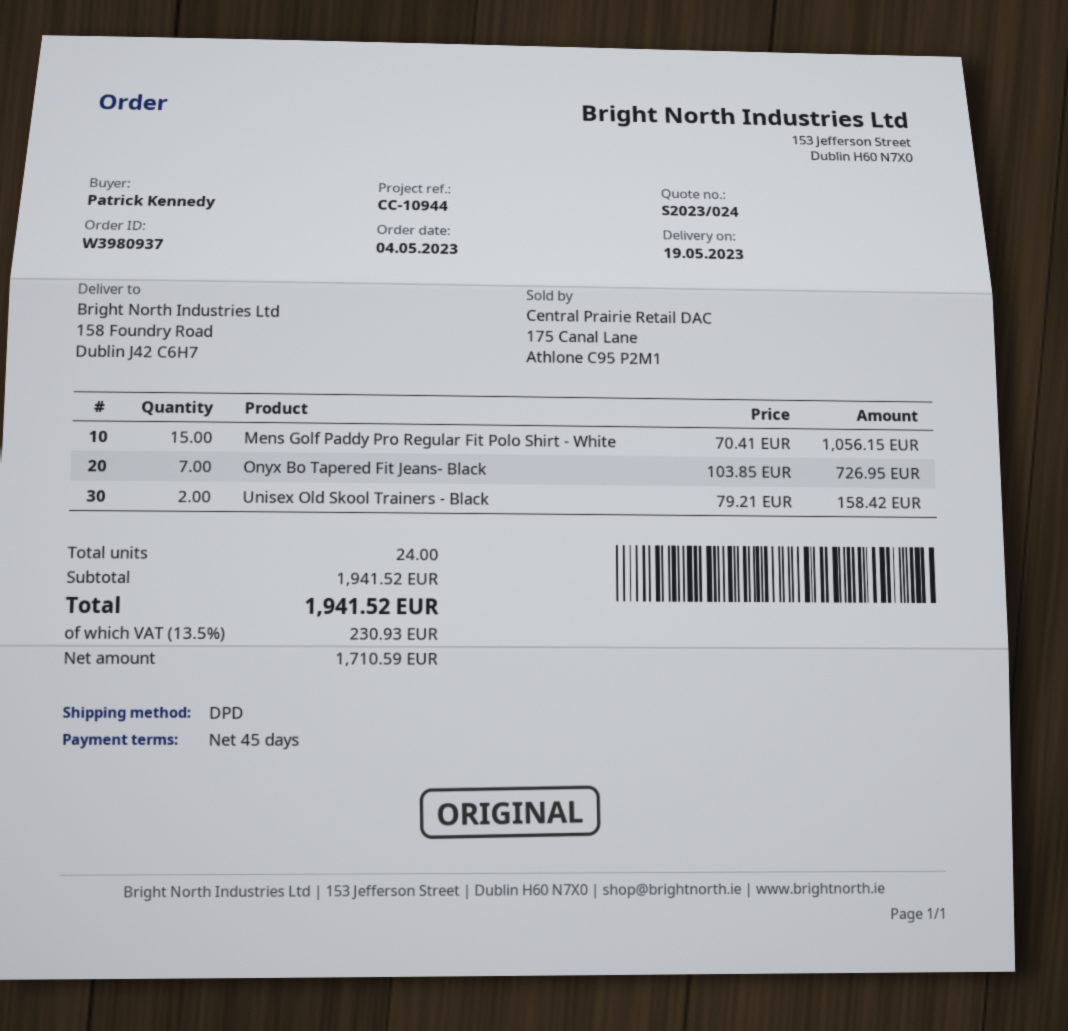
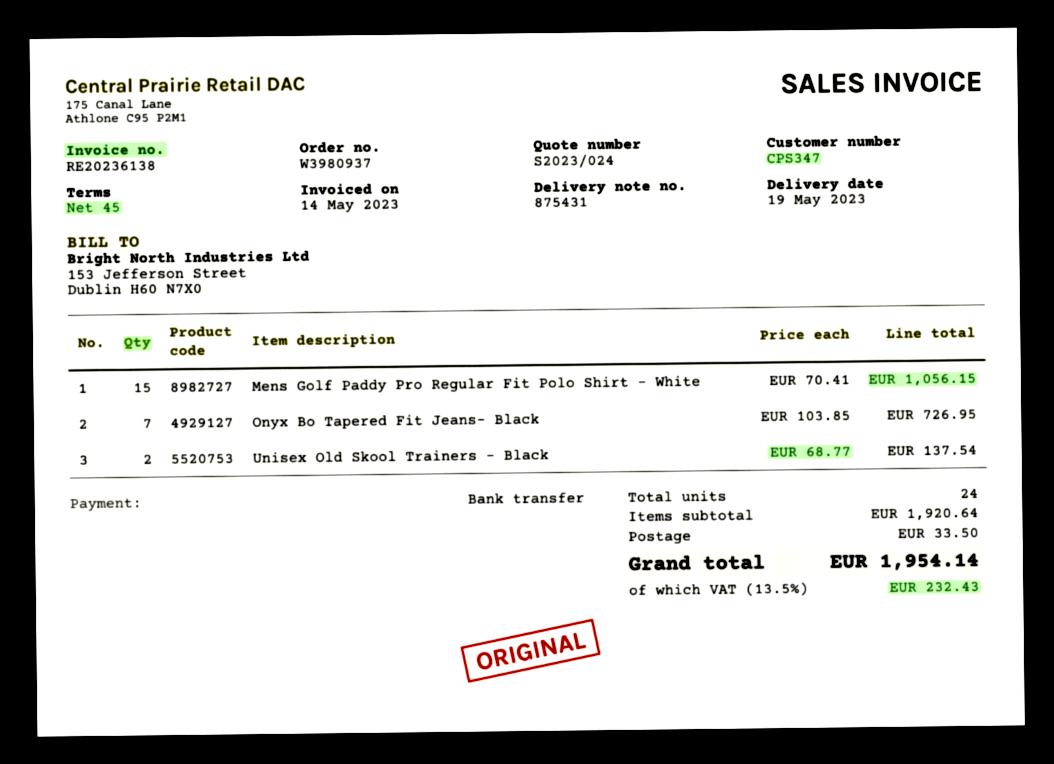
Unisex Old Skool Trainers - Black: 2 x 79.21 = 158.42 -> 2 x 68.77 = 137.54
subtotal: 1941.52 -> 1920.64
shipping: none -> 33.50
tax: 13.5% = 230.93 -> 13.5% = 232.43
total: 1941.52 -> 1954.14

